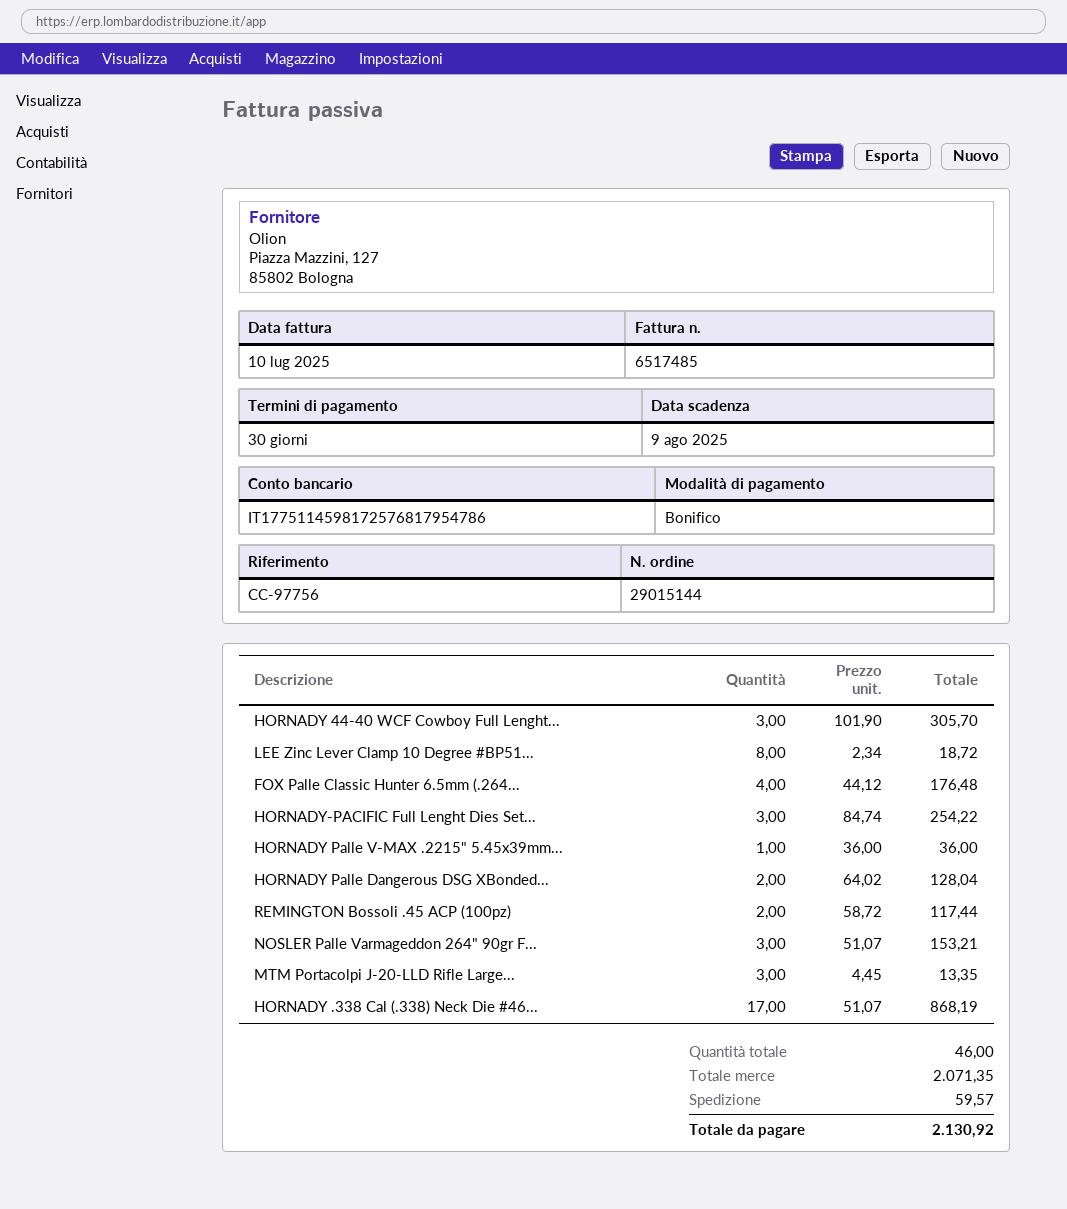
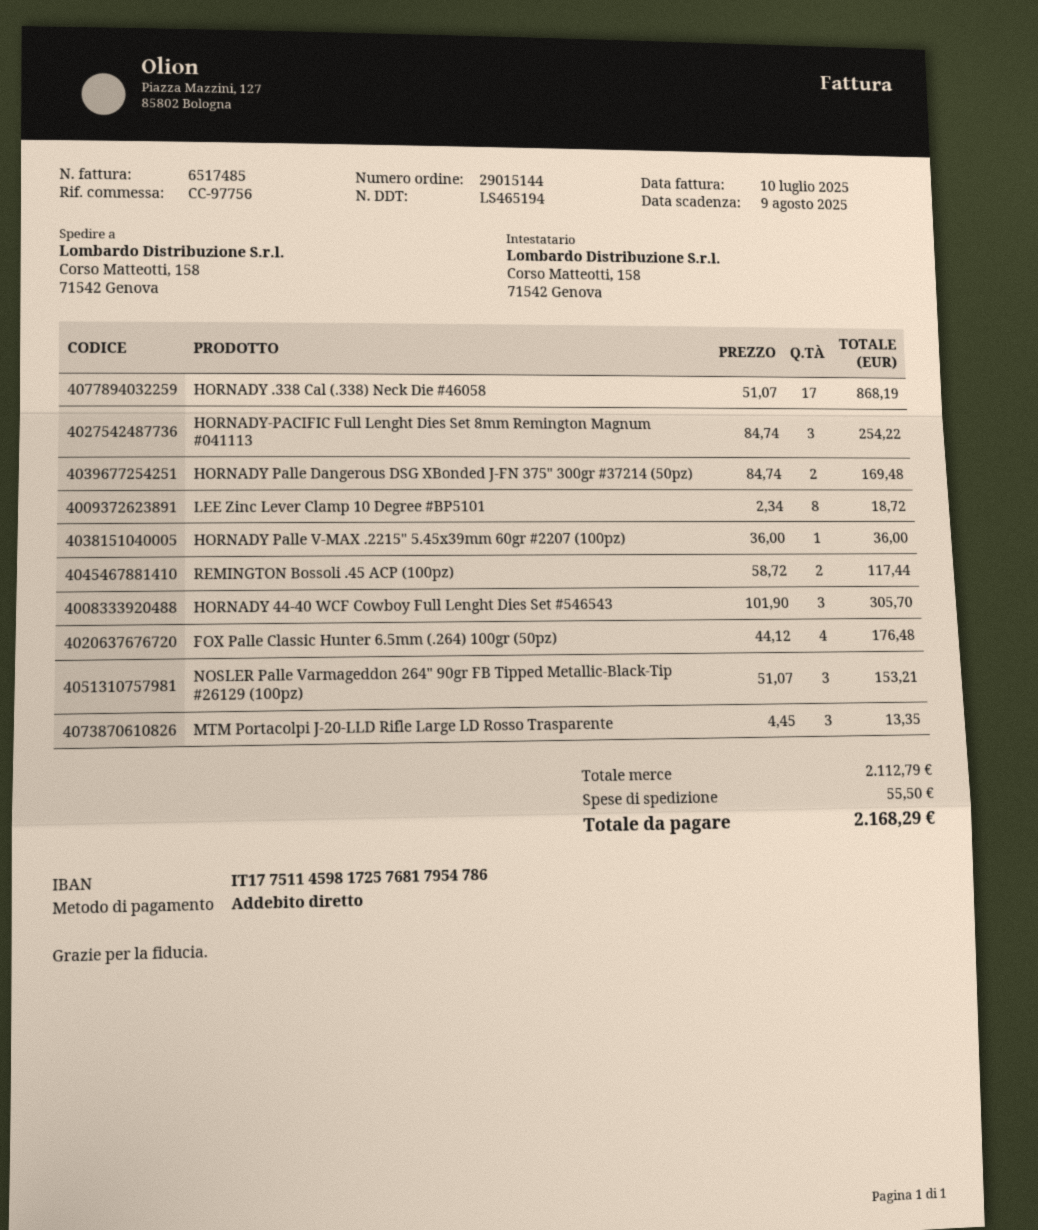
payment method: bank transfer -> direct debit
HORNADY Palle Dangerous DSG XBonded...: 2 x 64.02 = 128.04 -> 2 x 84.74 = 169.48
subtotal: 2071.35 -> 2112.79
shipping: 59.57 -> 55.50
total: 2130.92 -> 2168.29

